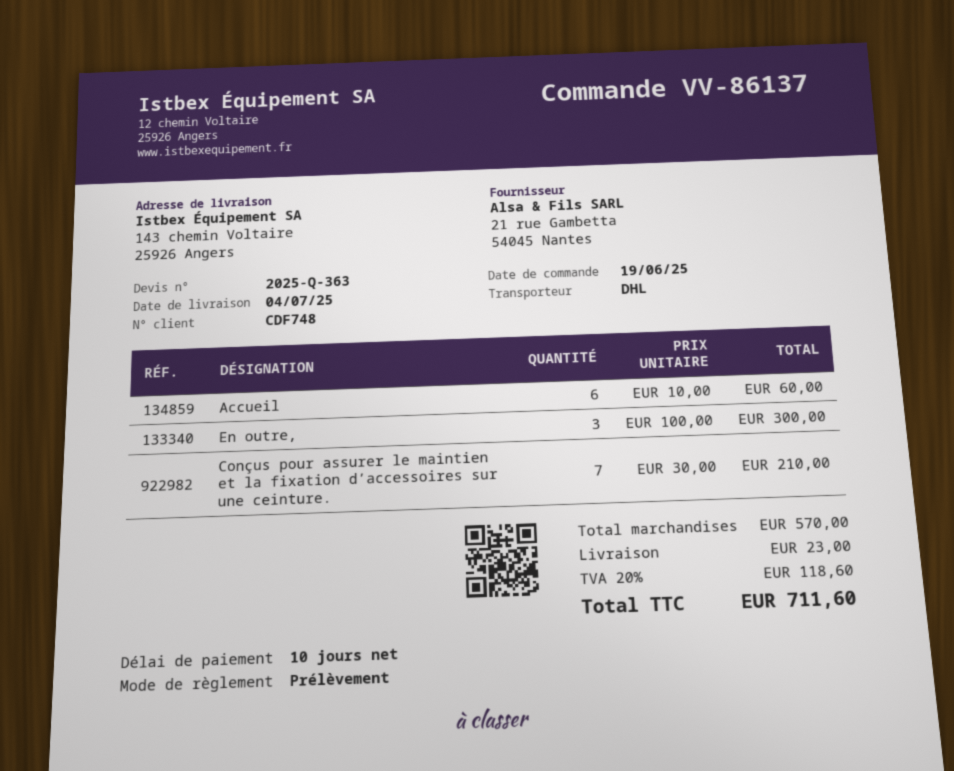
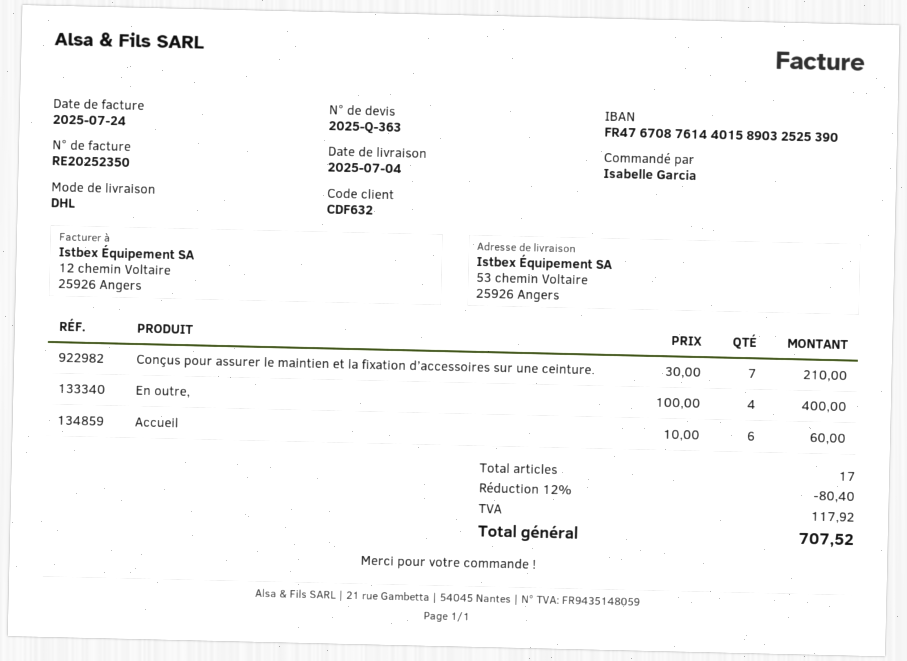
customer number: CDF748 -> CDF632
ship to: 143 chemin Voltaire, 25926 Angers -> 53 chemin Voltaire, 25926 Angers
En outre,: 3 x 100.00 = 300.00 -> 4 x 100.00 = 400.00
discount: none -> 12% = 80.40
shipping: 23.00 -> none
tax: 118.60 -> 117.92
total: 711.60 -> 707.52

